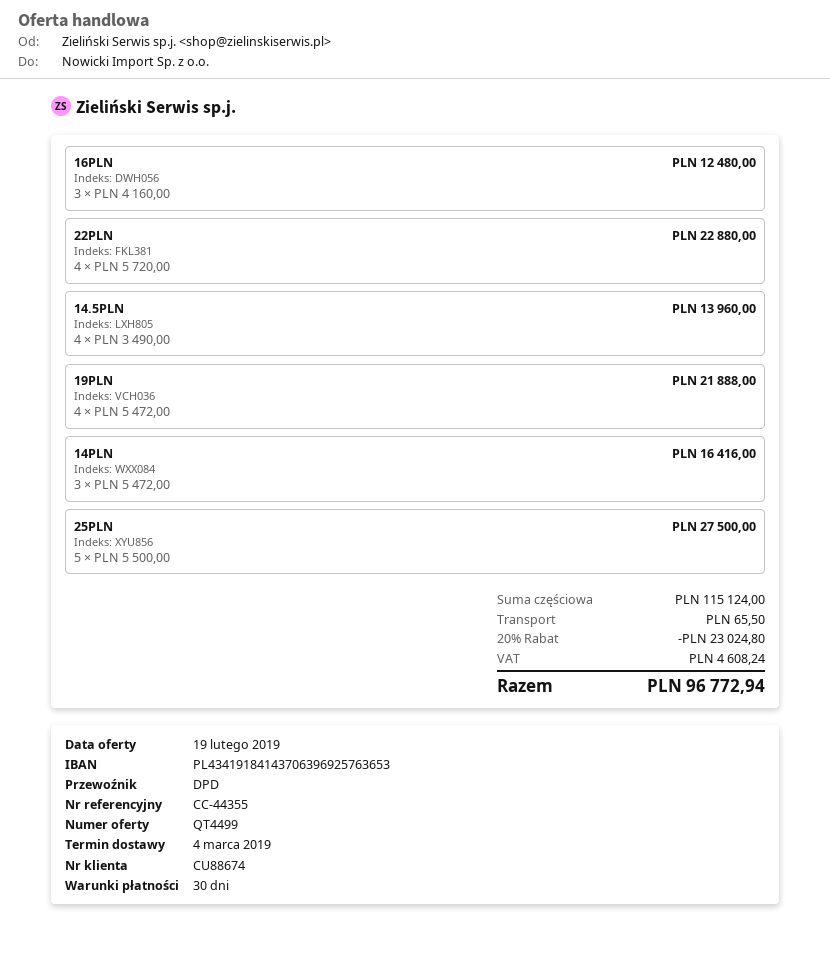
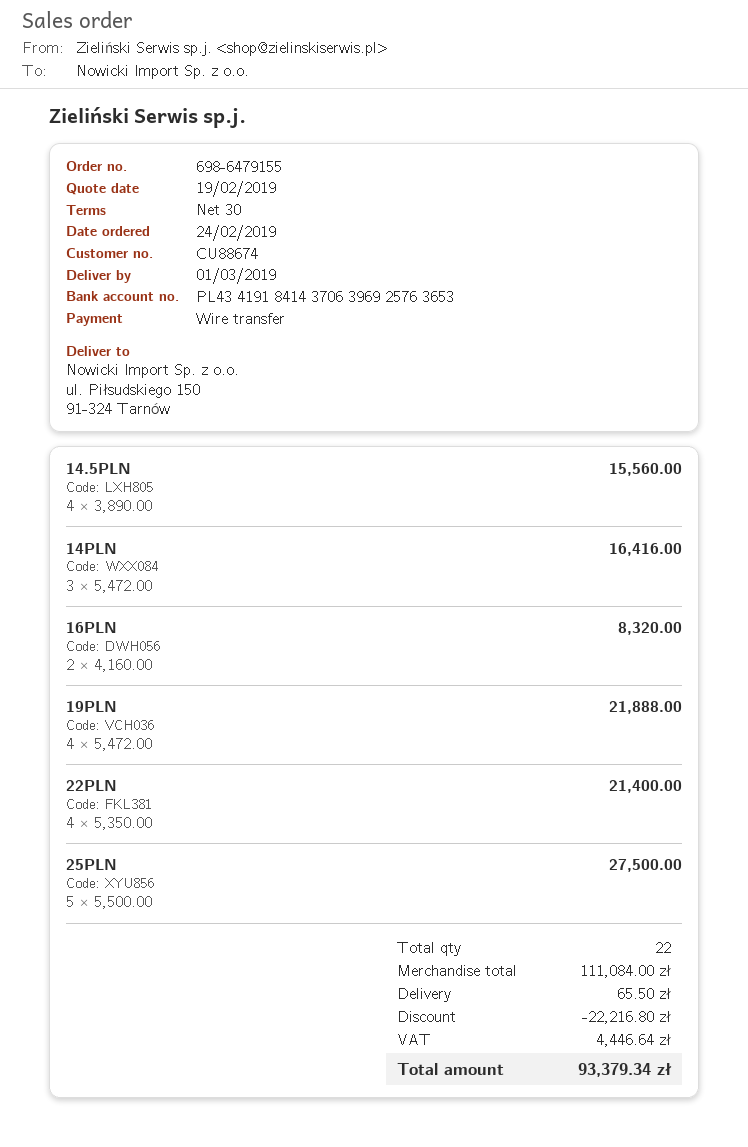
delivery date: 2019-03-04 -> 2019-03-01
16PLN: 3 x 4160.00 = 12480.00 -> 2 x 4160.00 = 8320.00
22PLN: 4 x 5720.00 = 22880.00 -> 4 x 5350.00 = 21400.00
14.5PLN: 4 x 3490.00 = 13960.00 -> 4 x 3890.00 = 15560.00
subtotal: 115124.00 -> 111084.00
discount: 23024.80 -> 22216.80
tax: 4608.24 -> 4446.64
total: 96772.94 -> 93379.34

